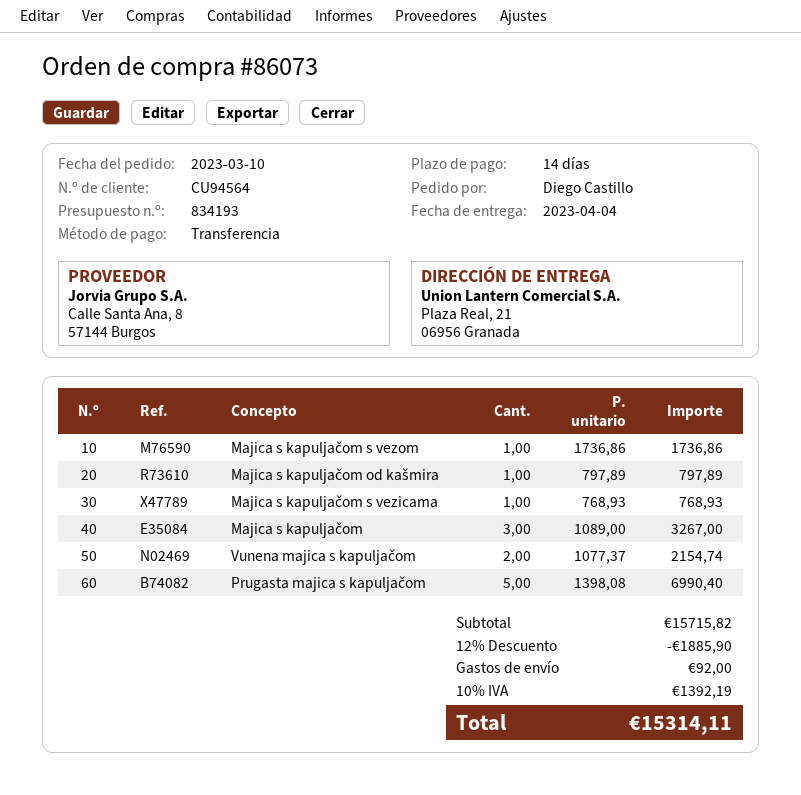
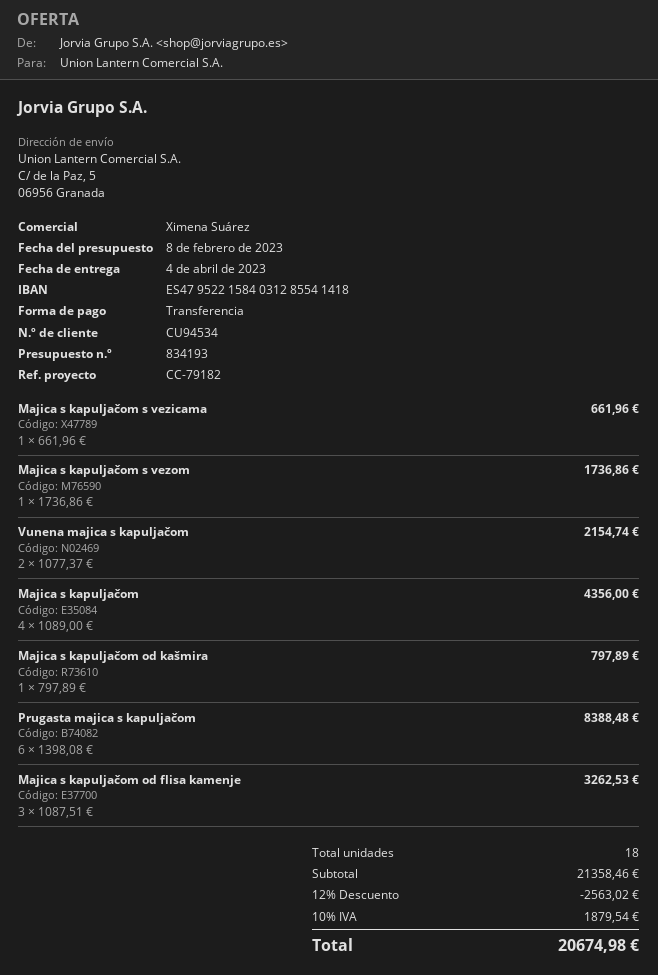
customer number: CU94564 -> CU94534
ship to: Plaza Real, 21, 06956 Granada -> C/ de la Paz, 5, 06956 Granada
Majica s kapuljačom s vezicama: 1 x 768.93 = 768.93 -> 1 x 661.96 = 661.96
Majica s kapuljačom: 3 x 1089.00 = 3267.00 -> 4 x 1089.00 = 4356.00
Prugasta majica s kapuljačom: 5 x 1398.08 = 6990.40 -> 6 x 1398.08 = 8388.48
Majica s kapuljačom od flisa kamenje: none -> 3 x 1087.51 = 3262.53
subtotal: 15715.82 -> 21358.46
discount: 12% = 1885.90 -> 12% = 2563.02
shipping: 92.00 -> none
tax: 10% = 1392.19 -> 10% = 1879.54
total: 15314.11 -> 20674.98

